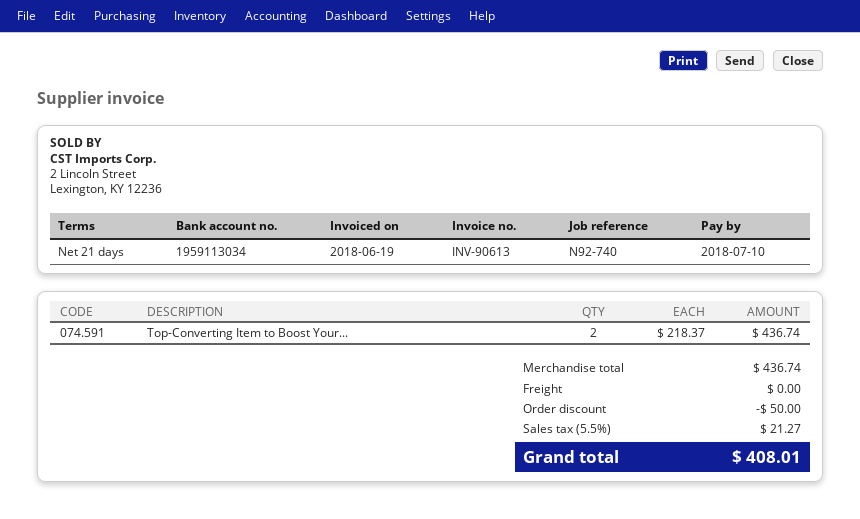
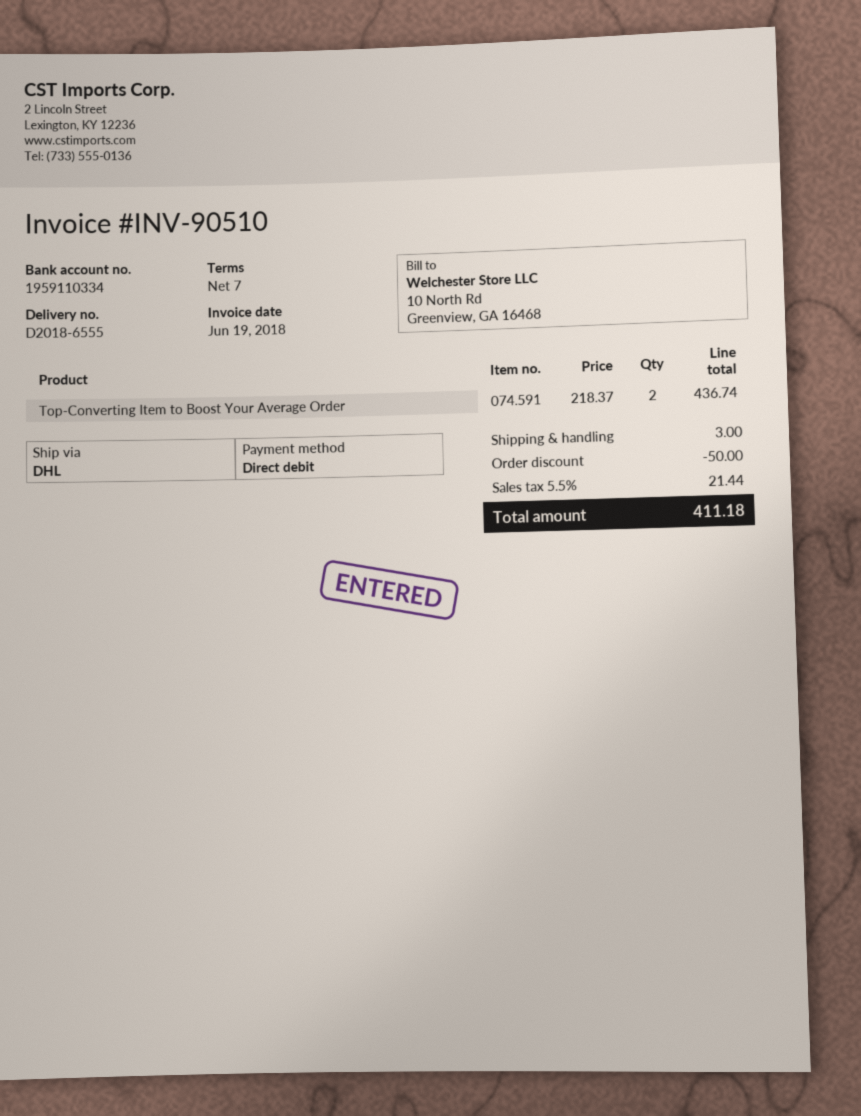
invoice number: INV-90613 -> INV-90510
payment terms: 21 days -> 7 days
bank account: 1959113034 -> 1959110334
shipping: 0.00 -> 3.00
tax: 5.5% = 21.27 -> 5.5% = 21.44
total: 408.01 -> 411.18

